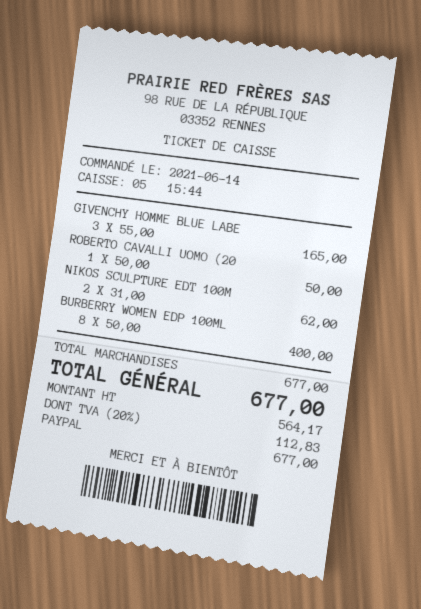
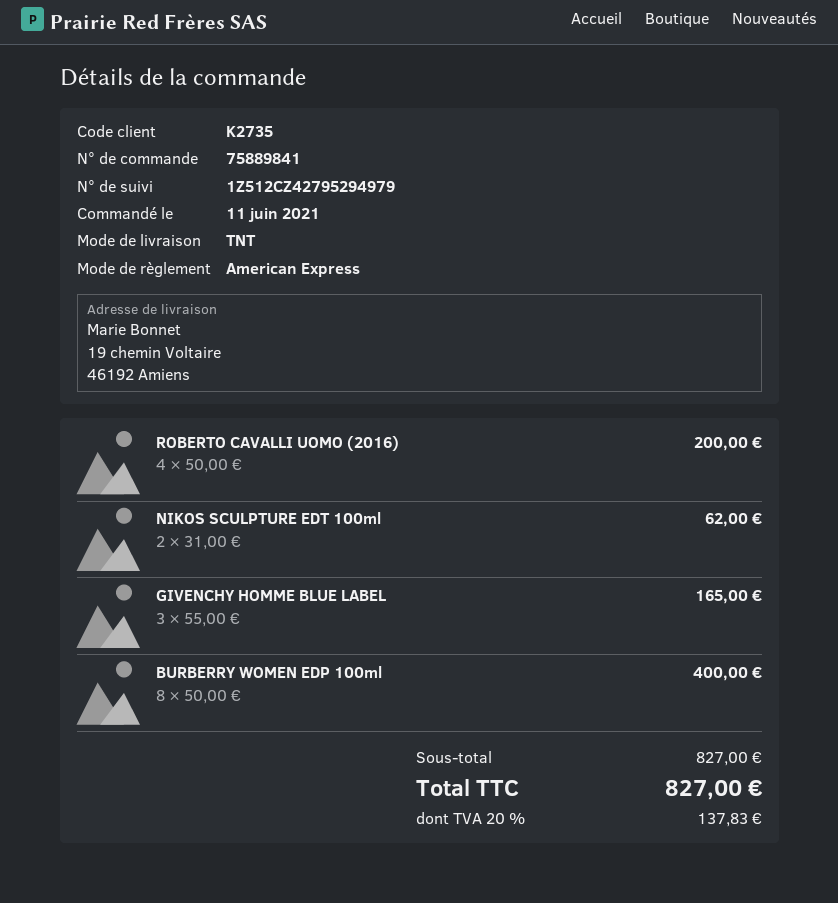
order date: 2021-06-14 -> 2021-06-11
payment method: PayPal -> American Express
ROBERTO CAVALLI UOMO (20: 1 x 50.00 = 50.00 -> 4 x 50.00 = 200.00
subtotal: 677.00 -> 827.00
tax: 20% = 112.83 -> 20% = 137.83
total: 677.00 -> 827.00

